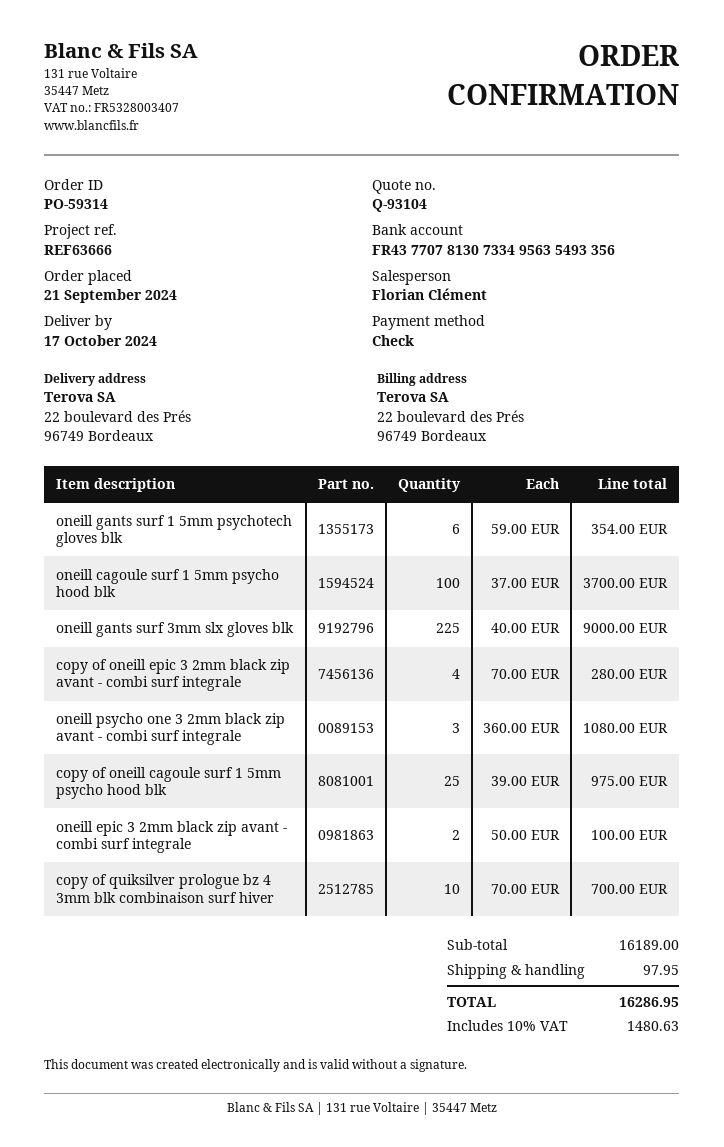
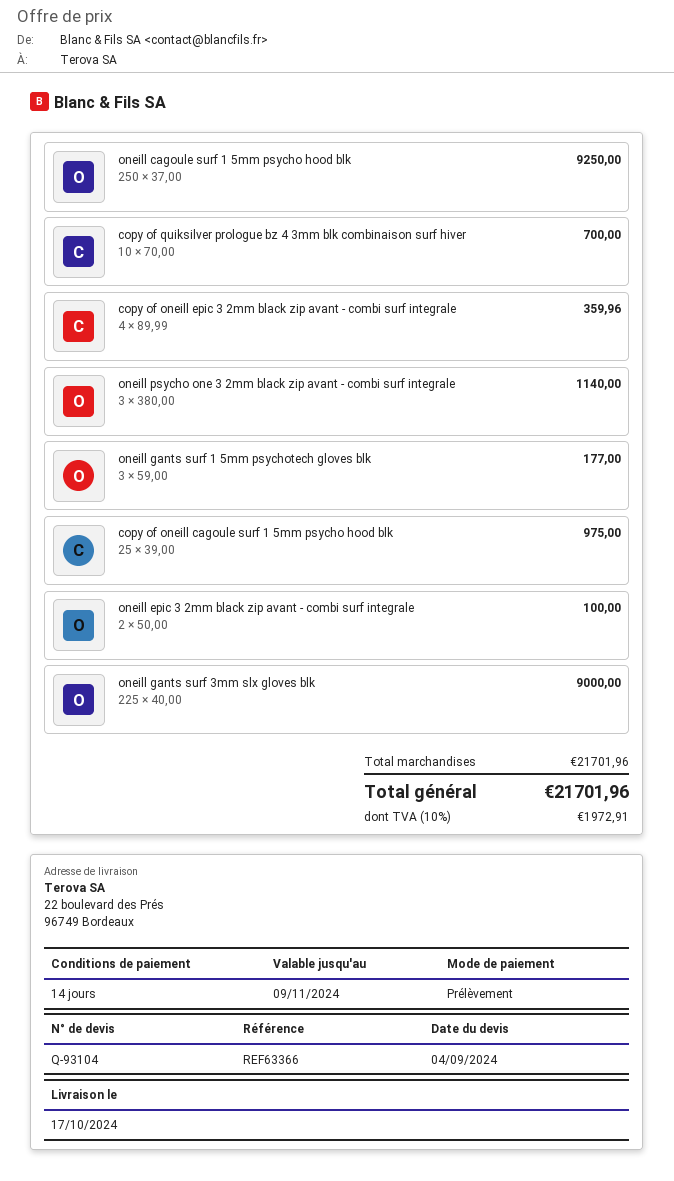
reference: REF63666 -> REF63366
payment method: cheque -> direct debit
oneill gants surf 1 5mm psychotech gloves blk: 6 x 59.00 = 354.00 -> 3 x 59.00 = 177.00
oneill cagoule surf 1 5mm psycho hood blk: 100 x 37.00 = 3700.00 -> 250 x 37.00 = 9250.00
copy of oneill epic 3 2mm black zip avant - combi surf integrale: 4 x 70.00 = 280.00 -> 4 x 89.99 = 359.96
oneill psycho one 3 2mm black zip avant - combi surf integrale: 3 x 360.00 = 1080.00 -> 3 x 380.00 = 1140.00
subtotal: 16189.00 -> 21701.96
shipping: 97.95 -> none
tax: 10% = 1480.63 -> 10% = 1972.91
total: 16286.95 -> 21701.96

